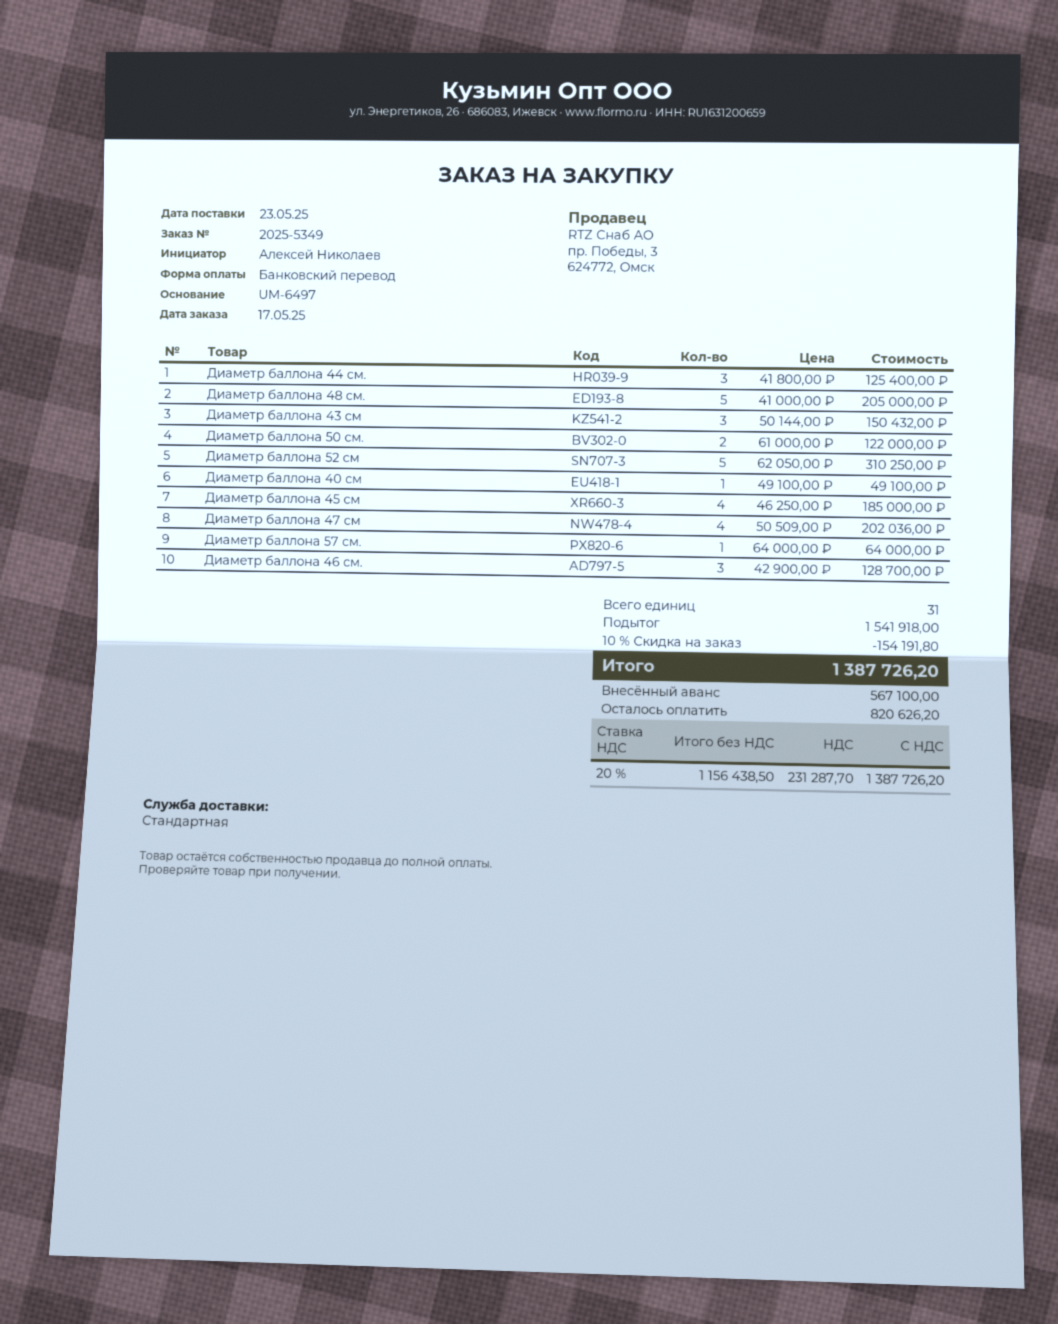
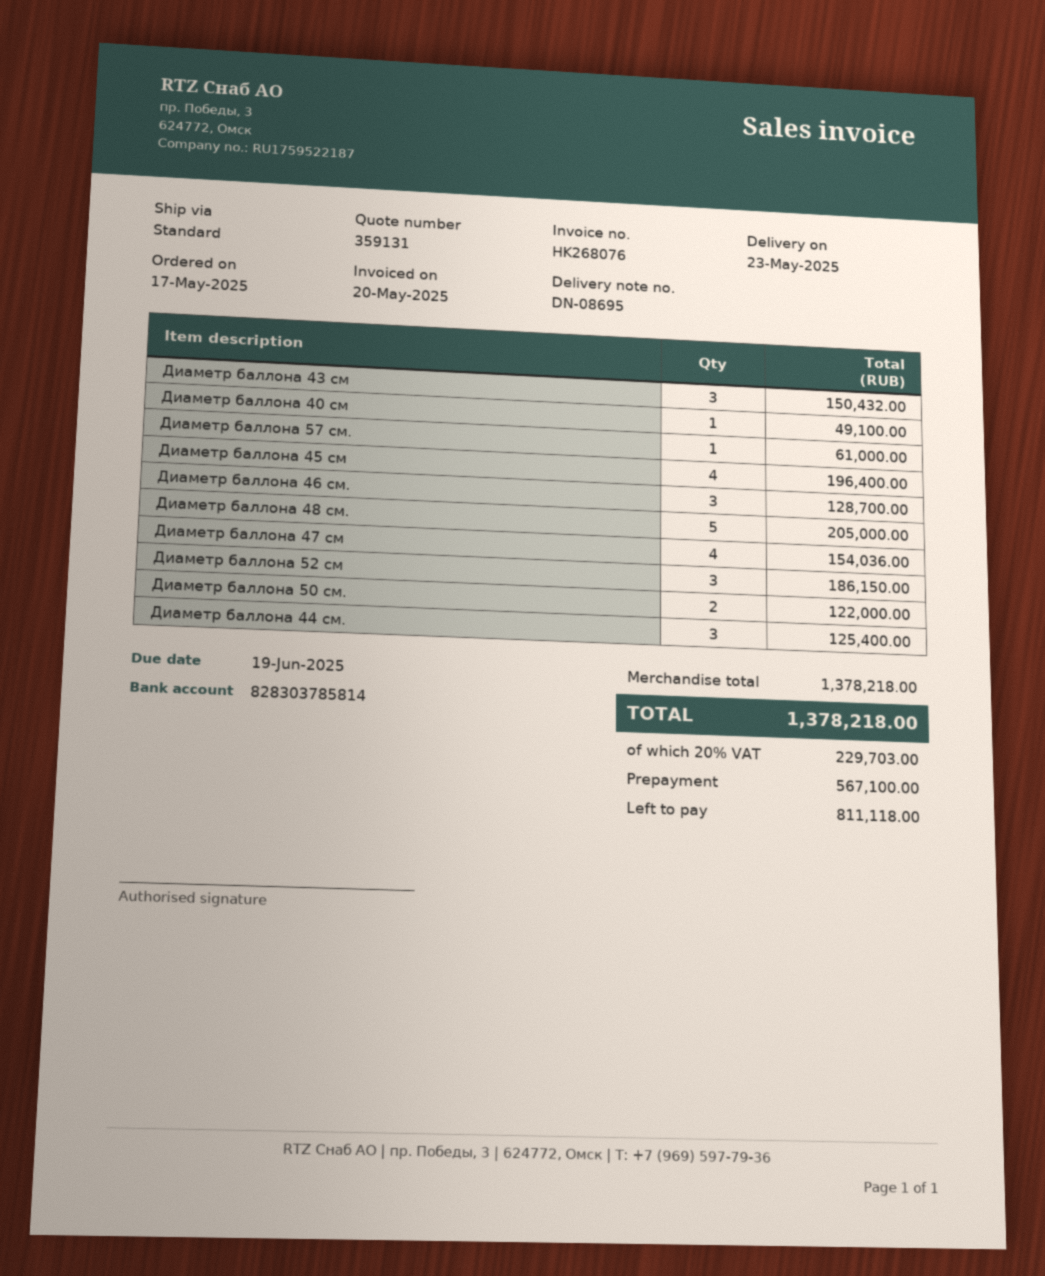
Диаметр баллона 52 см: 5 for 310250.00 -> 3 for 186150.00
Диаметр баллона 45 см: 4 for 185000.00 -> 4 for 196400.00
Диаметр баллона 47 см: 4 for 202036.00 -> 4 for 154036.00
Диаметр баллона 57 см.: 1 for 64000.00 -> 1 for 61000.00
subtotal: 1541918.00 -> 1378218.00
discount: 10% = 154191.80 -> none
tax: 20% = 231287.70 -> 20% = 229703.00
total: 1387726.20 -> 1378218.00
balance: 820626.20 -> 811118.00

